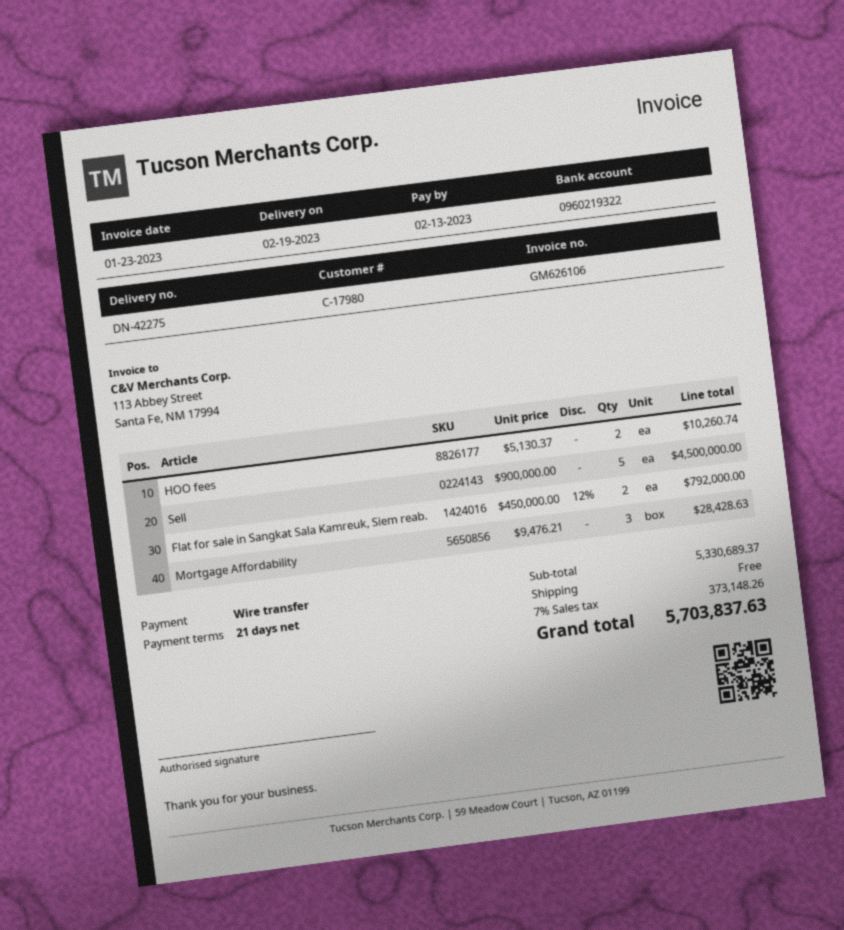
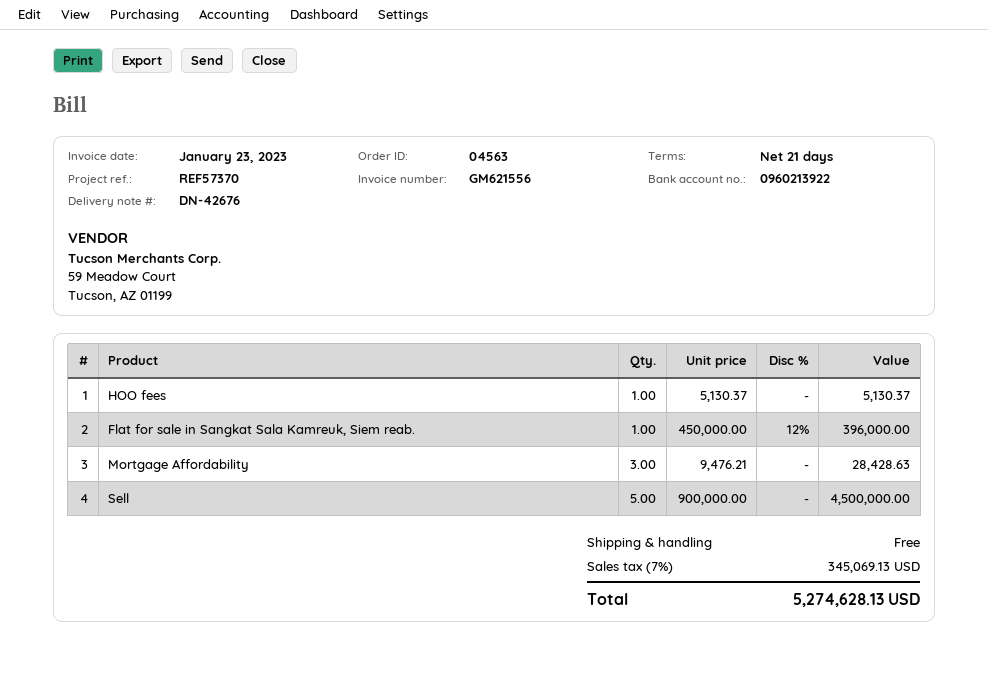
delivery note number: DN-42275 -> DN-42676
invoice number: GM626106 -> GM621556
bank account: 0960219322 -> 0960213922
HOO fees: 2 x 5130.37 = 10260.74 -> 1 x 5130.37 = 5130.37
Flat for sale in Sangkat Sala Kamreuk, Siem reab.: 2 x 450000.00 - 12% = 792000.00 -> 1 x 450000.00 - 12% = 396000.00
tax: 7% = 373148.26 -> 7% = 345069.13
total: 5703837.63 -> 5274628.13

